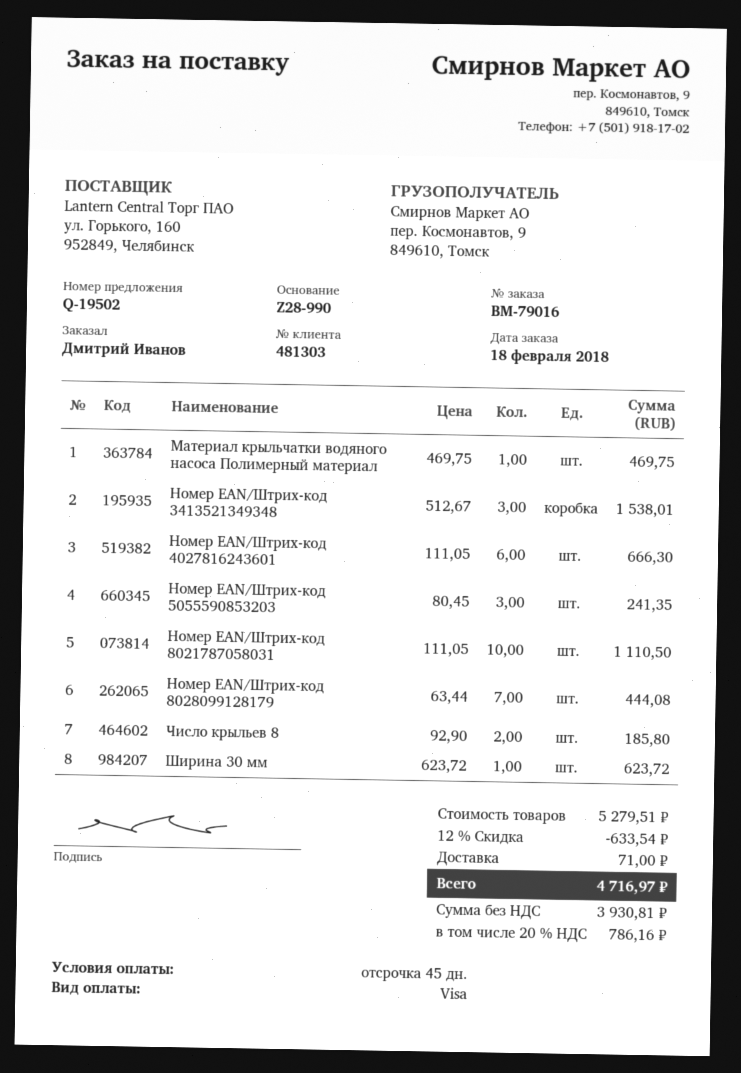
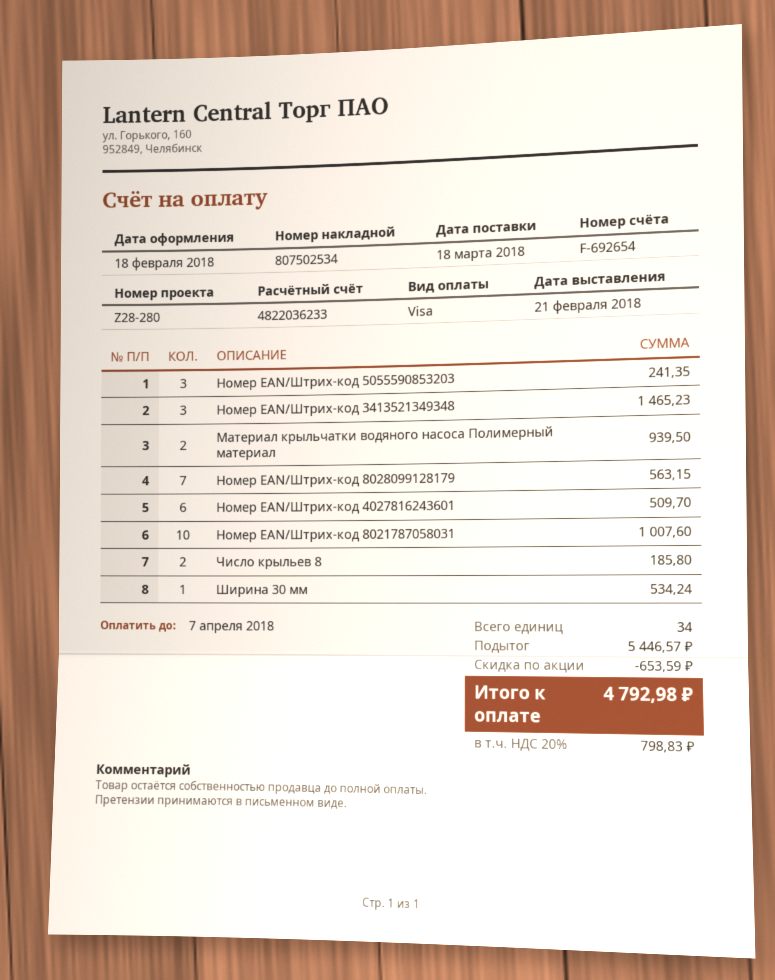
reference: Z28-990 -> Z28-280
Материал крыльчатки водяного насоса Полимерный материал: 1 for 469.75 -> 2 for 939.50
Номер EAN/Штрих-код 3413521349348: 3 for 1538.01 -> 3 for 1465.23
Номер EAN/Штрих-код 4027816243601: 6 for 666.30 -> 6 for 509.70
Номер EAN/Штрих-код 8021787058031: 10 for 1110.50 -> 10 for 1007.60
Номер EAN/Штрих-код 8028099128179: 7 for 444.08 -> 7 for 563.15
Ширина 30 мм: 1 for 623.72 -> 1 for 534.24
subtotal: 5279.51 -> 5446.57
discount: 633.54 -> 653.59
shipping: 71.00 -> none
tax: 20% = 786.16 -> 20% = 798.83
total: 4716.97 -> 4792.98

